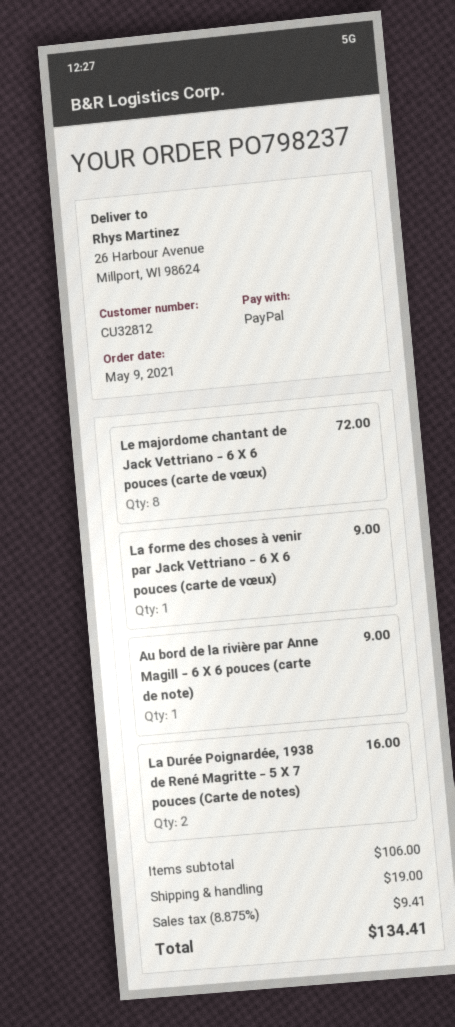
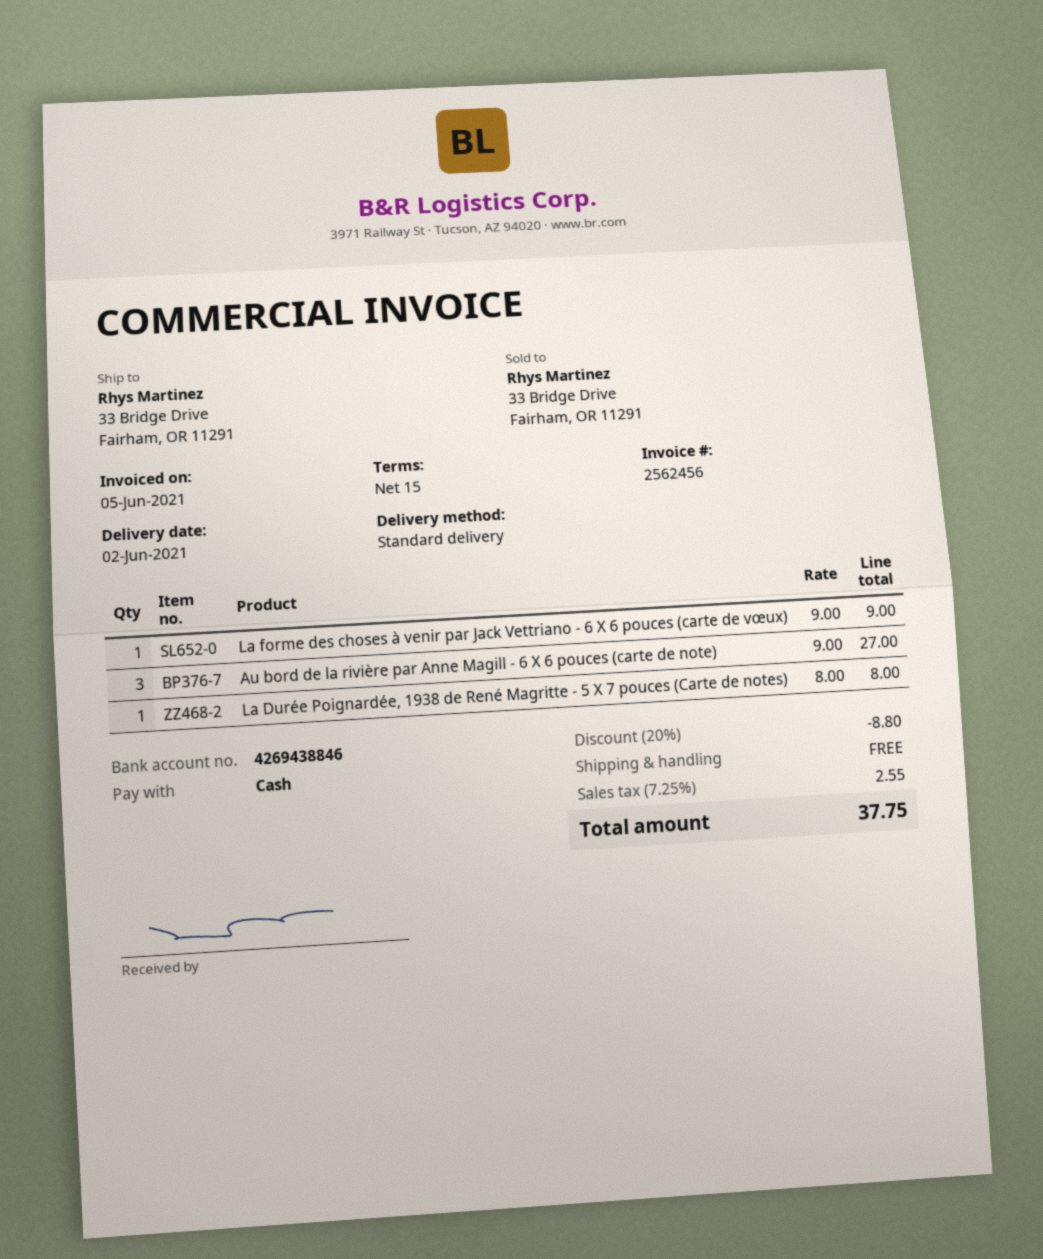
payment method: PayPal -> cash
ship to: 26 Harbour Avenue, Millport, WI 98624 -> 33 Bridge Drive, Fairham, OR 11291
Le majordome chantant de Jack Vettriano - 6 X 6 pouces (carte de vœux): 8 for 72.00 -> none
Au bord de la rivière par Anne Magill - 6 X 6 pouces (carte de note): 1 for 9.00 -> 3 for 27.00
La Durée Poignardée, 1938 de René Magritte - 5 X 7 pouces (Carte de notes): 2 for 16.00 -> 1 for 8.00
discount: none -> 20% = 8.80
shipping: 19.00 -> 0.00
tax: 8.875% = 9.41 -> 7.25% = 2.55
total: 134.41 -> 37.75

